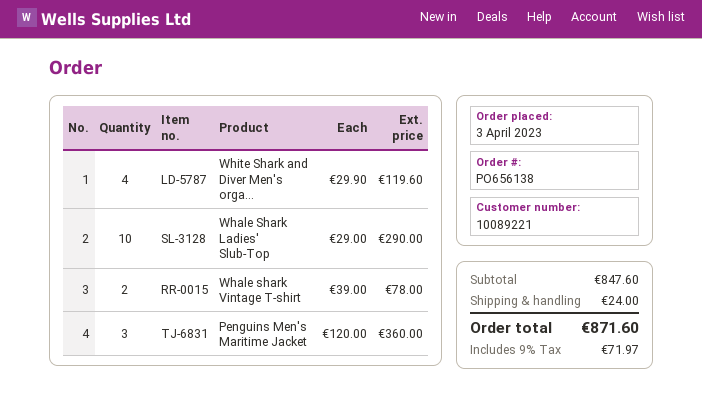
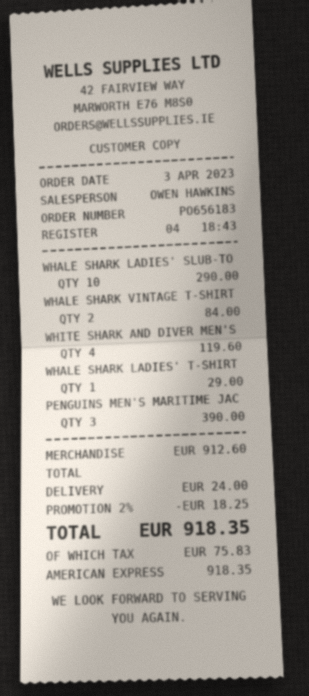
order number: PO656138 -> PO656183
Whale shark Vintage T-shirt: 2 for 78.00 -> 2 for 84.00
Penguins Men's Maritime Jacket: 3 for 360.00 -> 3 for 390.00
WHALE SHARK LADIES' T-SHIRT: none -> 1 for 29.00
subtotal: 847.60 -> 912.60
discount: none -> 2% = 18.25
tax: 71.97 -> 75.83
total: 871.60 -> 918.35

